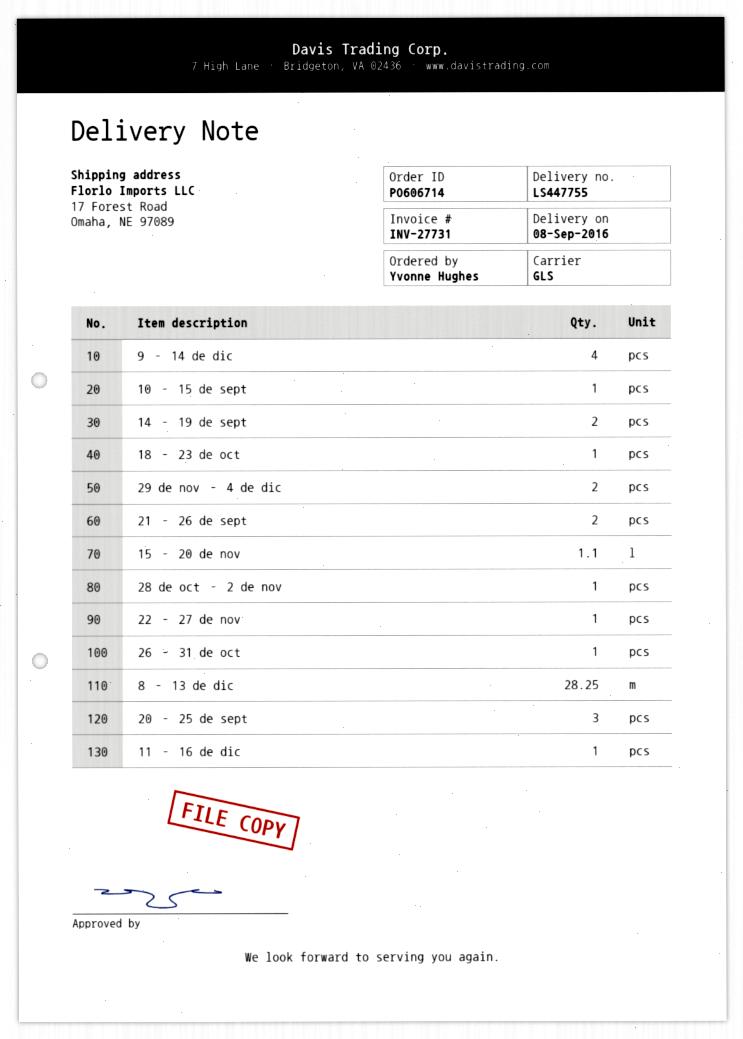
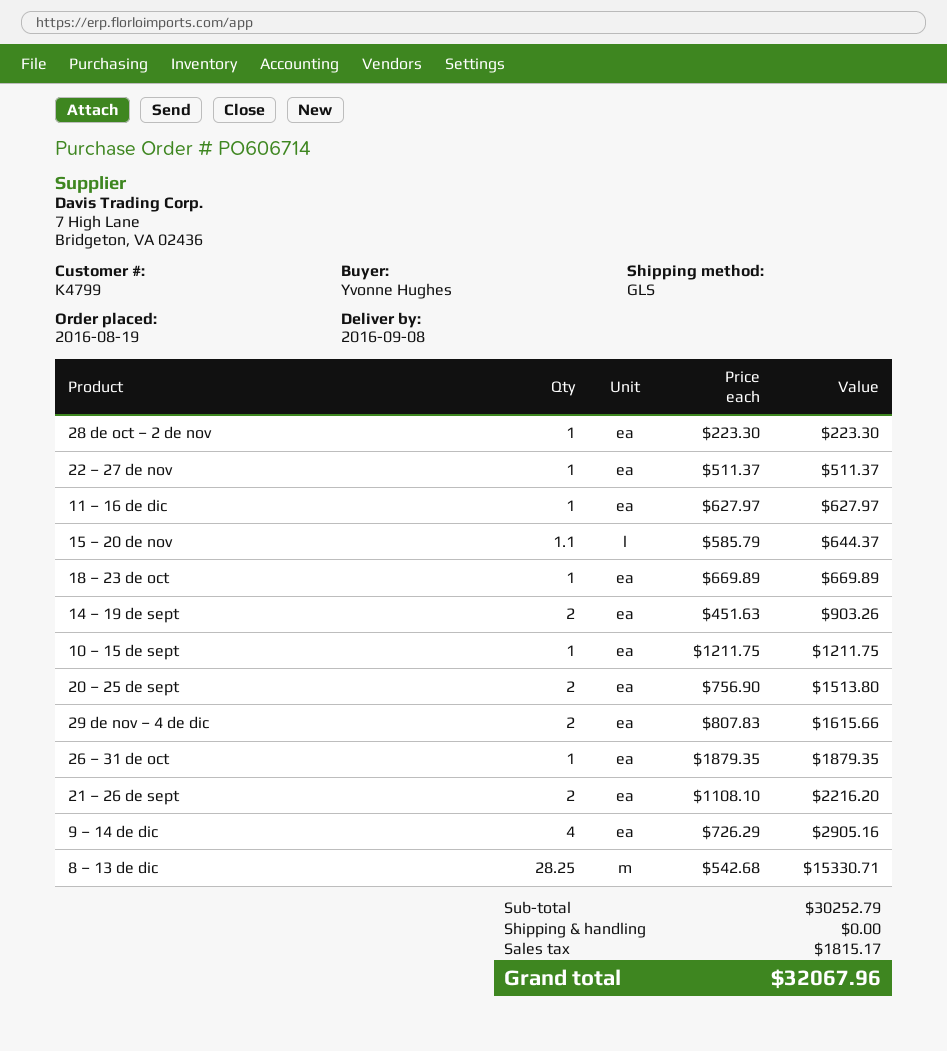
20 – 25 de sept: 3 -> 2

